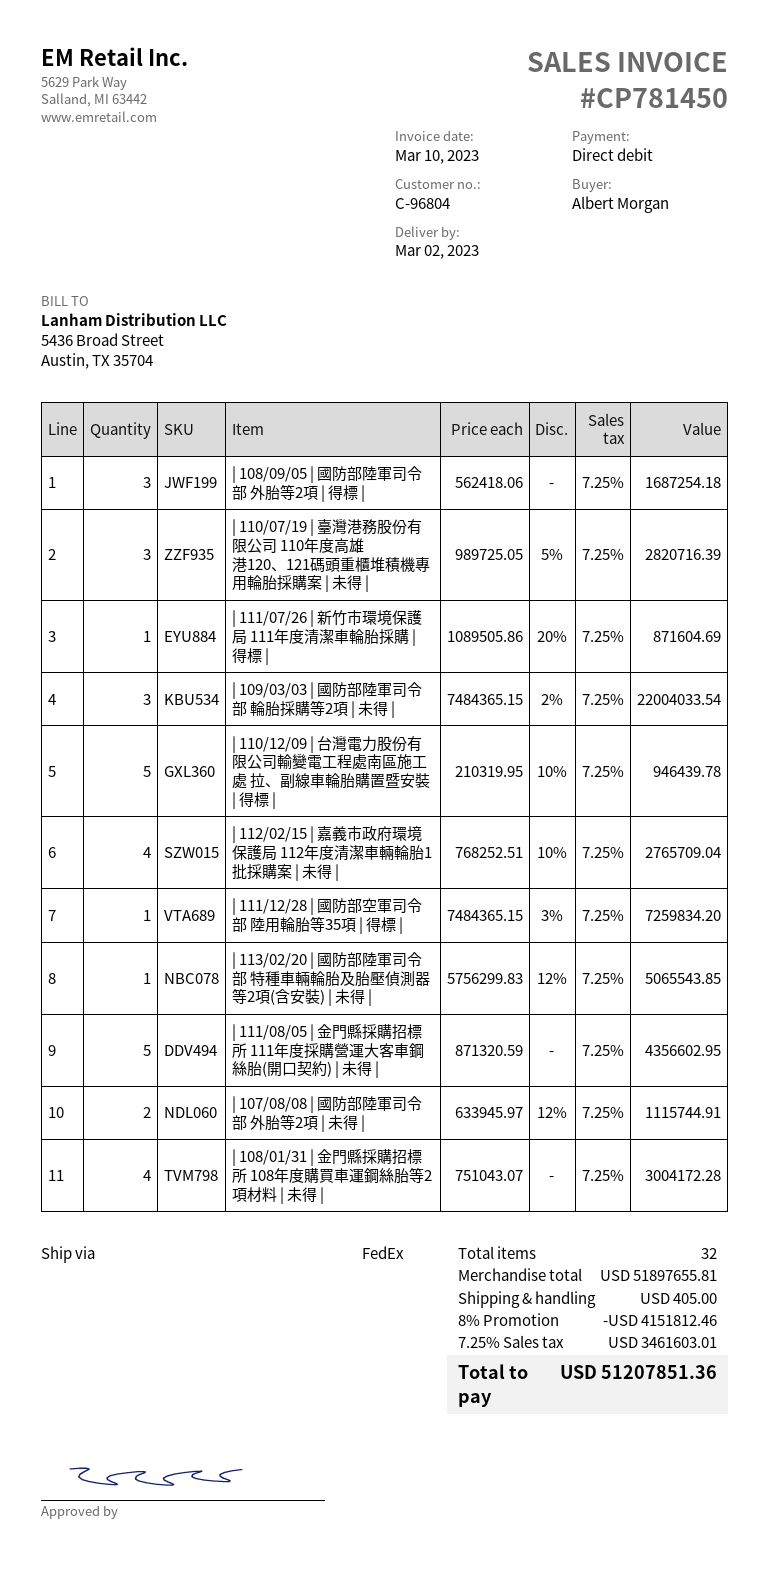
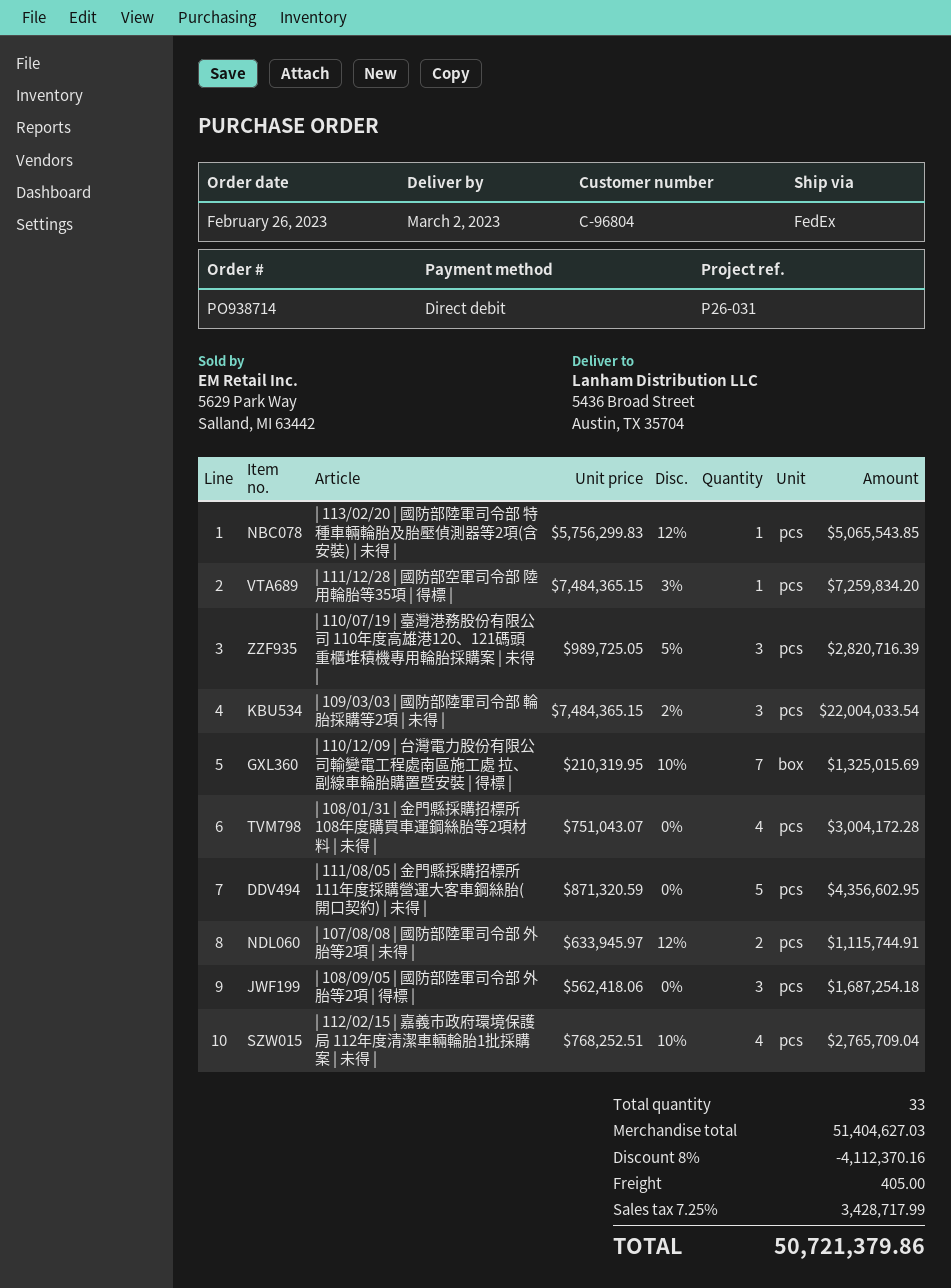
| 111/07/26 | 新竹市環境保護局 111年度清潔車輪胎採購 | 得標 |: 1 x 1089505.86 - 20% = 871604.69 -> none
| 110/12/09 | 台灣電力股份有限公司輸變電工程處南區施工處 拉、副線車輪胎購置暨安裝 | 得標 |: 5 x 210319.95 - 10% = 946439.78 -> 7 x 210319.95 - 10% = 1325015.69
total quantity: 32 -> 33
subtotal: 51897655.81 -> 51404627.03
discount: 8% = 4151812.46 -> 8% = 4112370.16
tax: 7.25% = 3461603.01 -> 7.25% = 3428717.99
total: 51207851.36 -> 50721379.86

